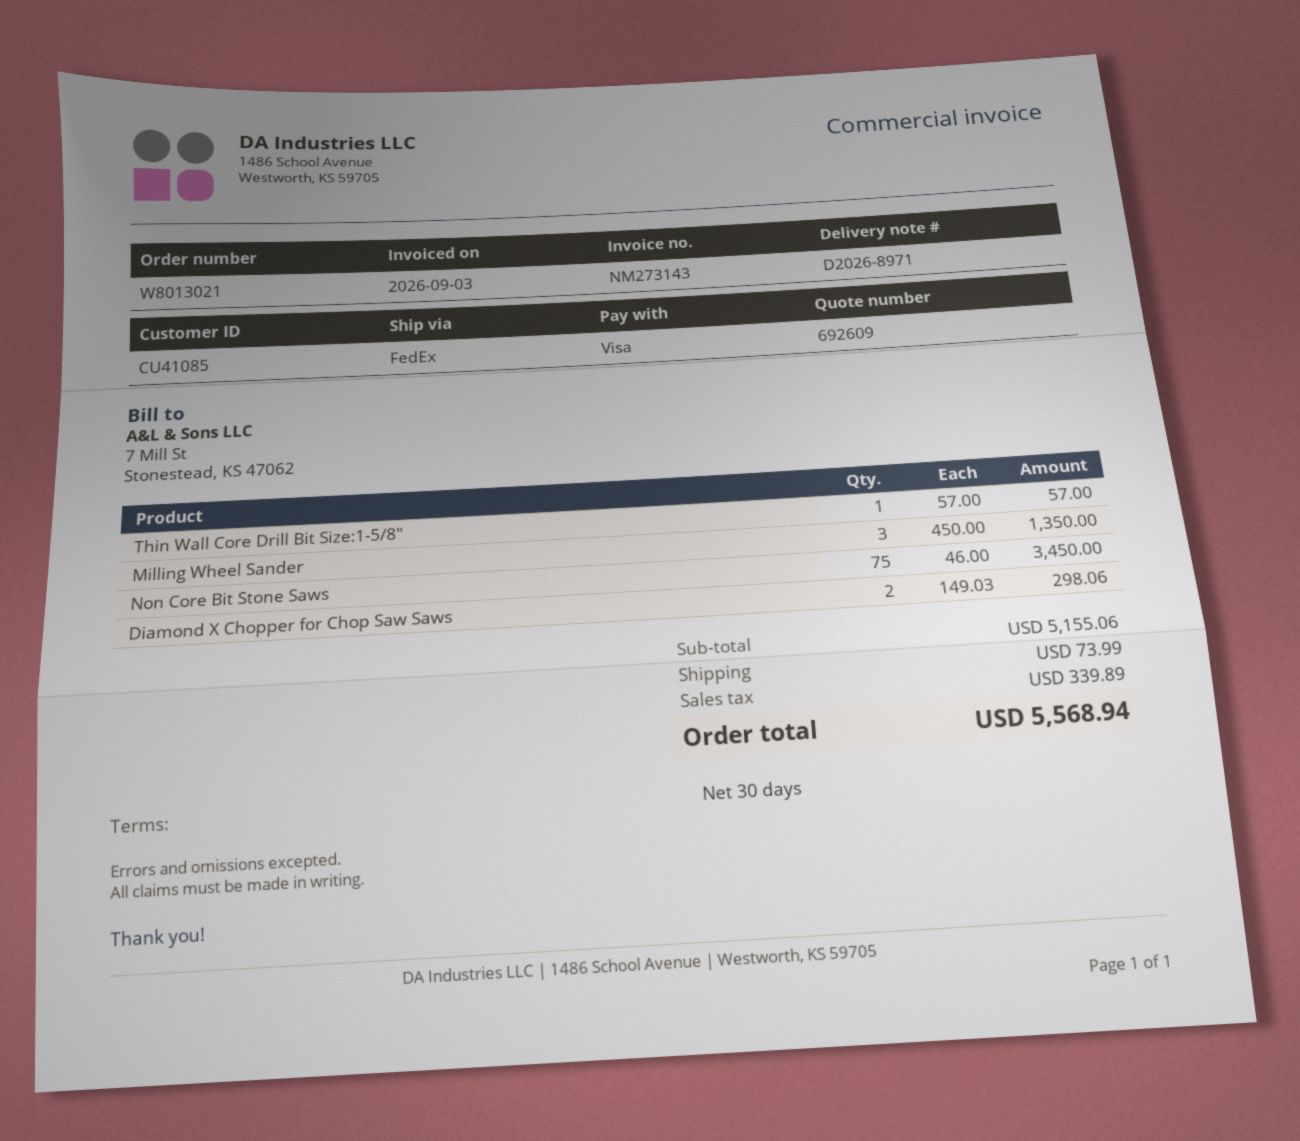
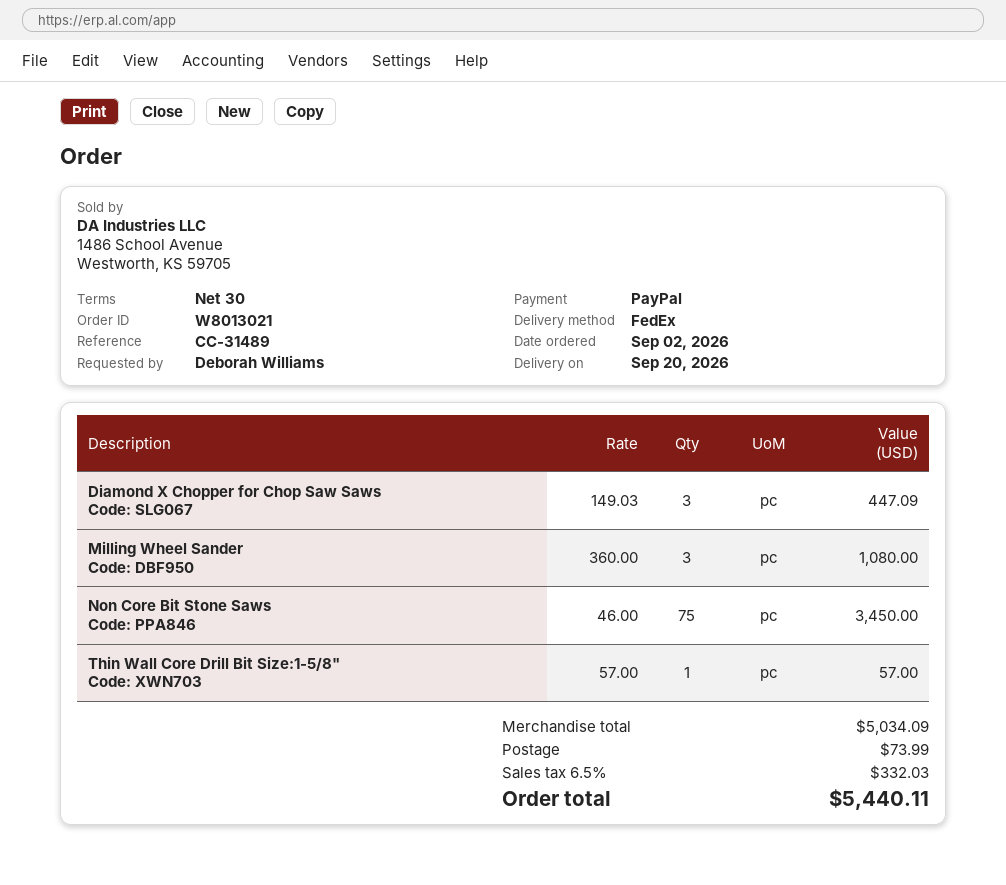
payment method: Visa -> PayPal
Milling Wheel Sander: 3 x 450.00 = 1350.00 -> 3 x 360.00 = 1080.00
Diamond X Chopper for Chop Saw Saws: 2 x 149.03 = 298.06 -> 3 x 149.03 = 447.09
subtotal: 5155.06 -> 5034.09
tax: 339.89 -> 332.03
total: 5568.94 -> 5440.11

